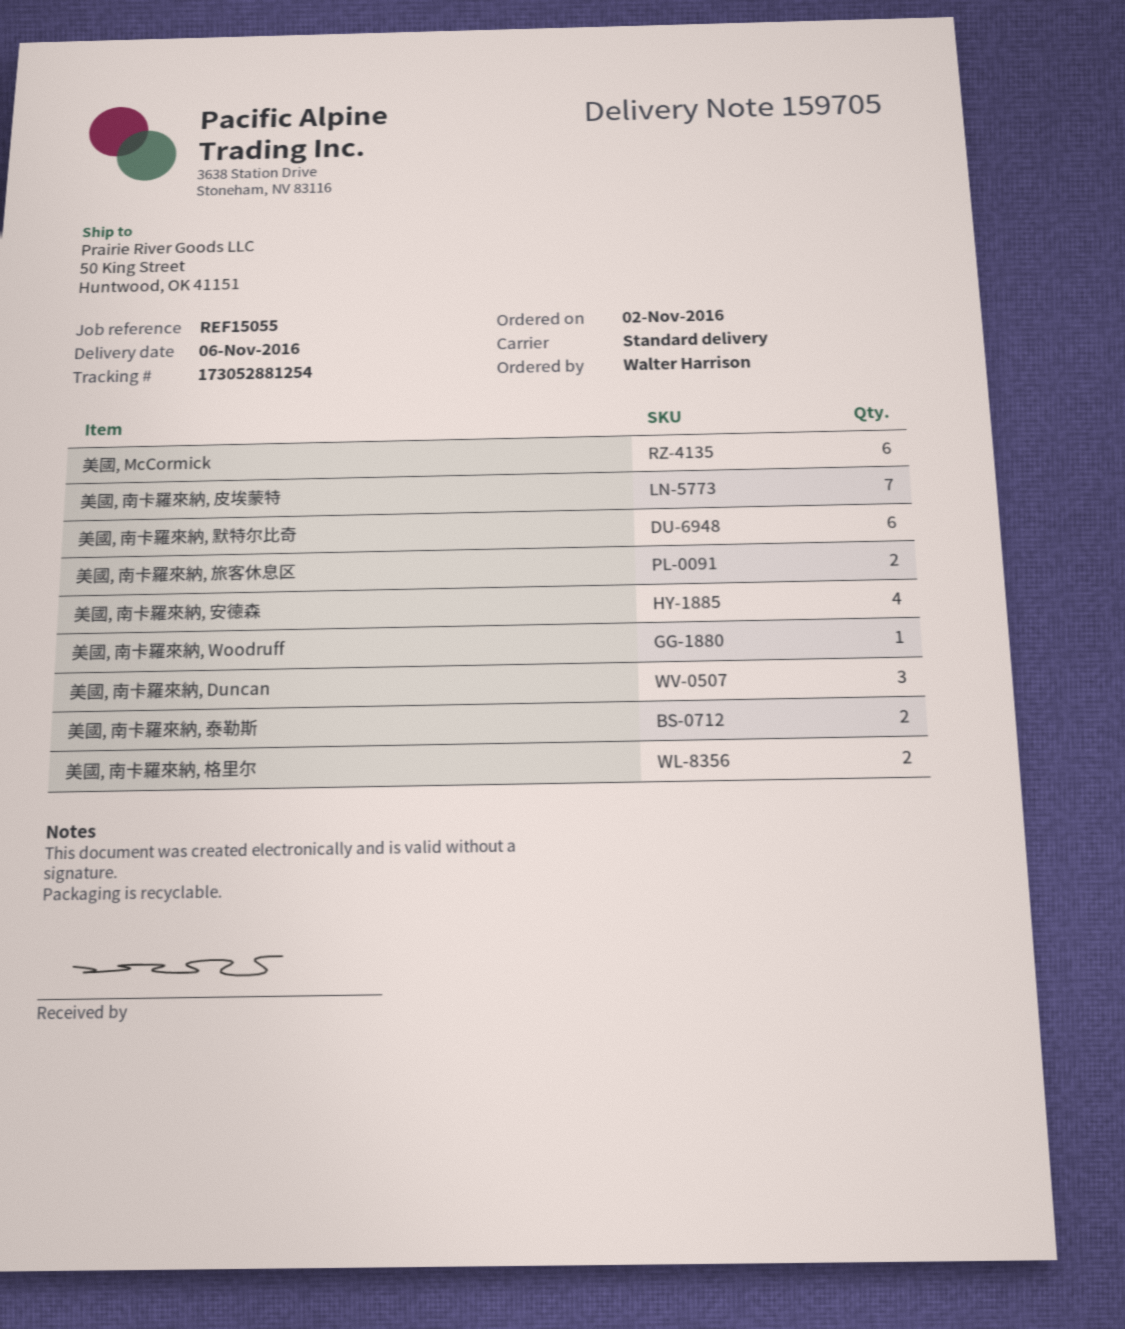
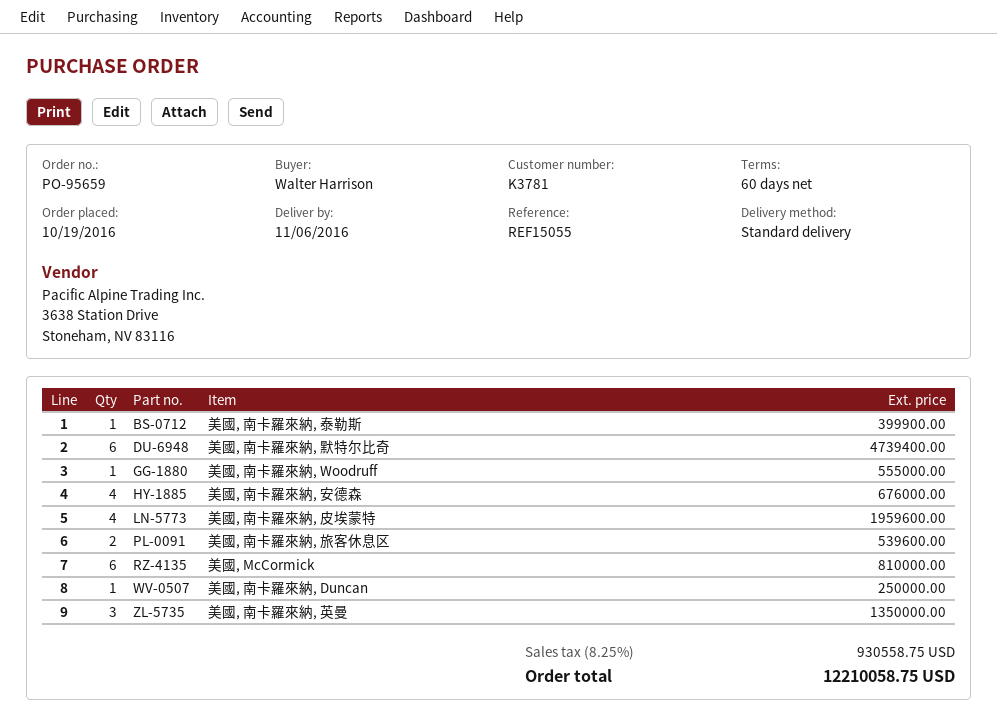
order date: 2016-11-02 -> 2016-10-19
美國, 南卡羅來納, 皮埃蒙特: 7 -> 4
美國, 南卡羅來納, Duncan: 3 -> 1
美國, 南卡羅來納, 泰勒斯: 2 -> 1
美國, 南卡羅來納, 格里尔: 2 -> none
美國, 南卡羅來納, 英曼: none -> 3

